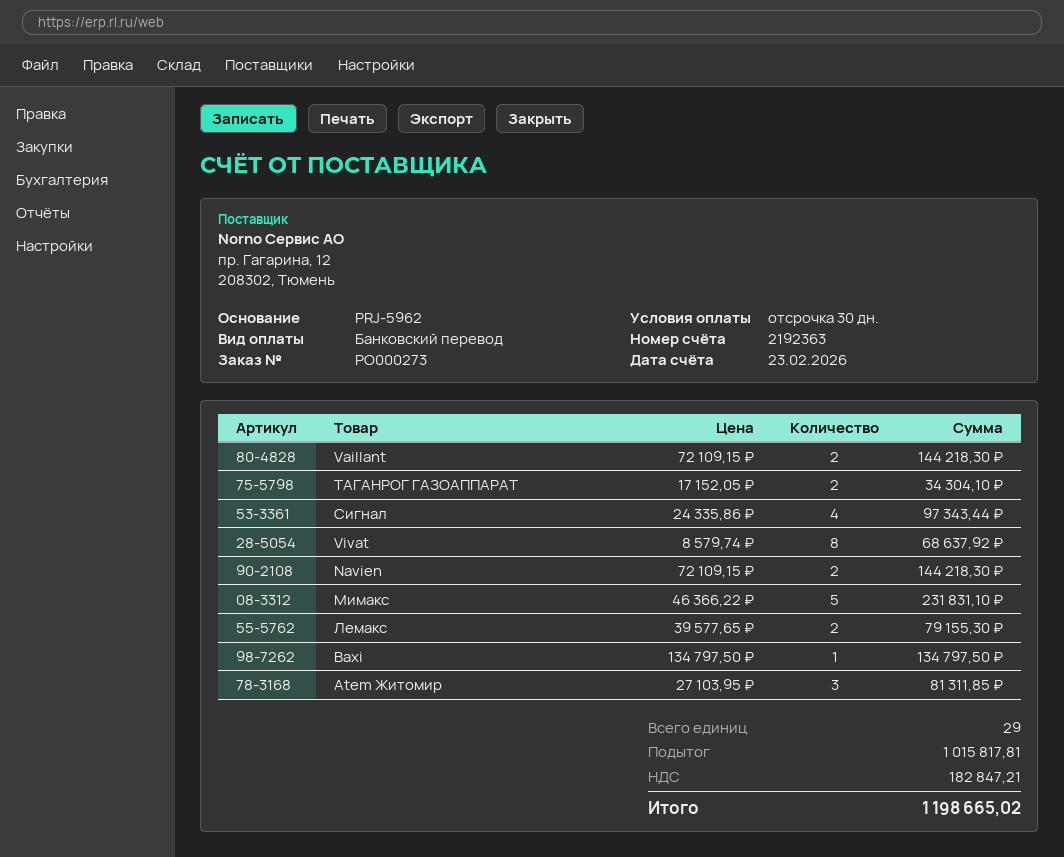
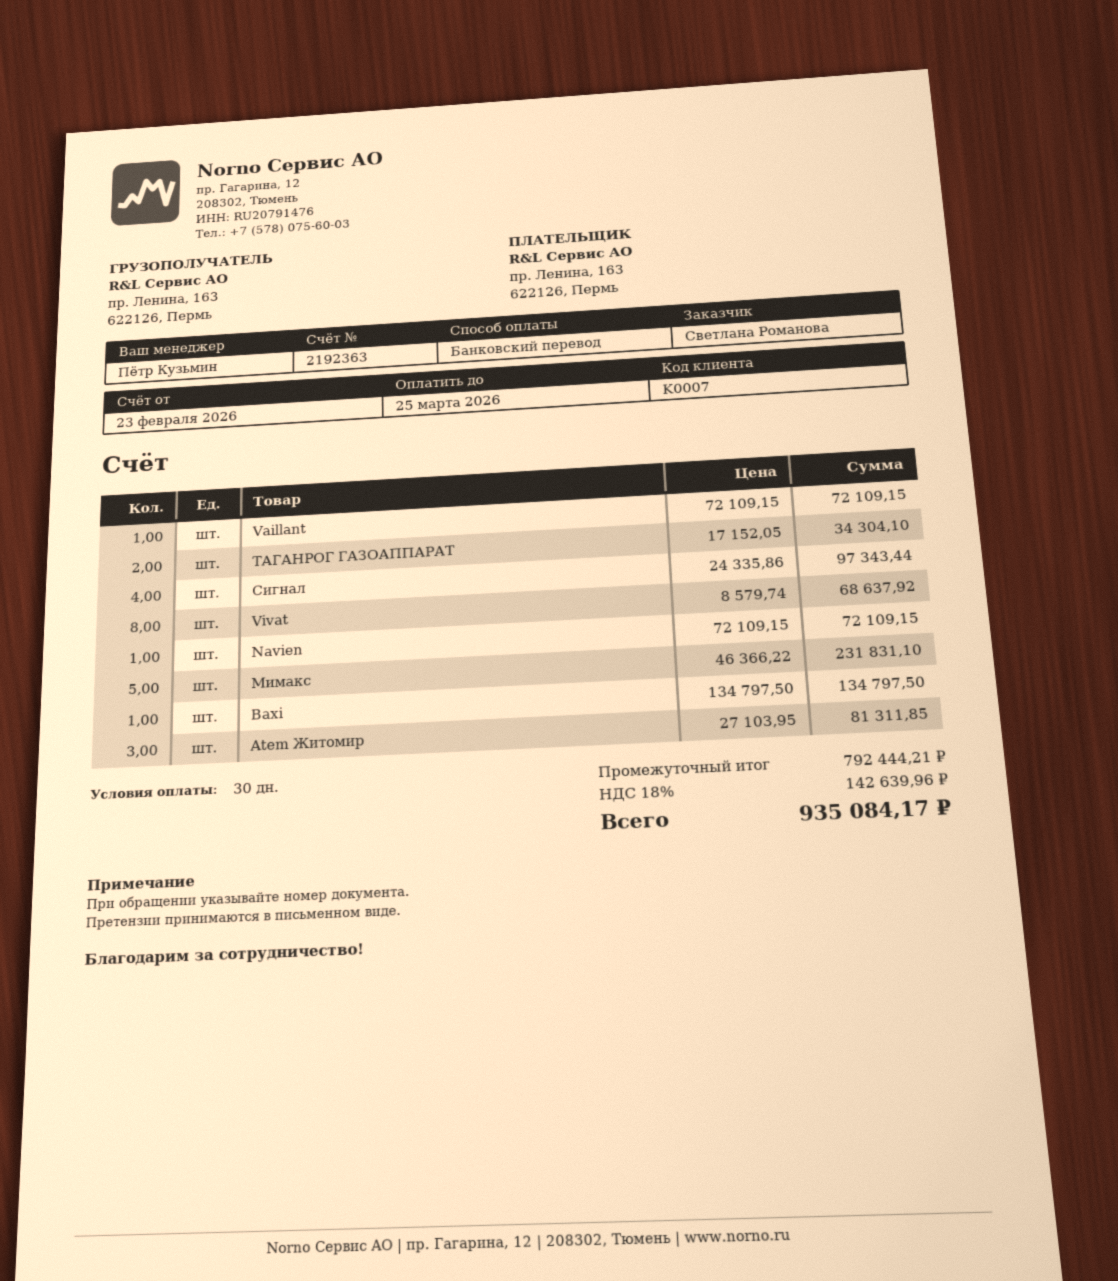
Vaillant: 2 x 72109.15 = 144218.30 -> 1 x 72109.15 = 72109.15
Navien: 2 x 72109.15 = 144218.30 -> 1 x 72109.15 = 72109.15
Лемакс: 2 x 39577.65 = 79155.30 -> none
subtotal: 1015817.81 -> 792444.21
tax: 182847.21 -> 142639.96
total: 1198665.02 -> 935084.17

